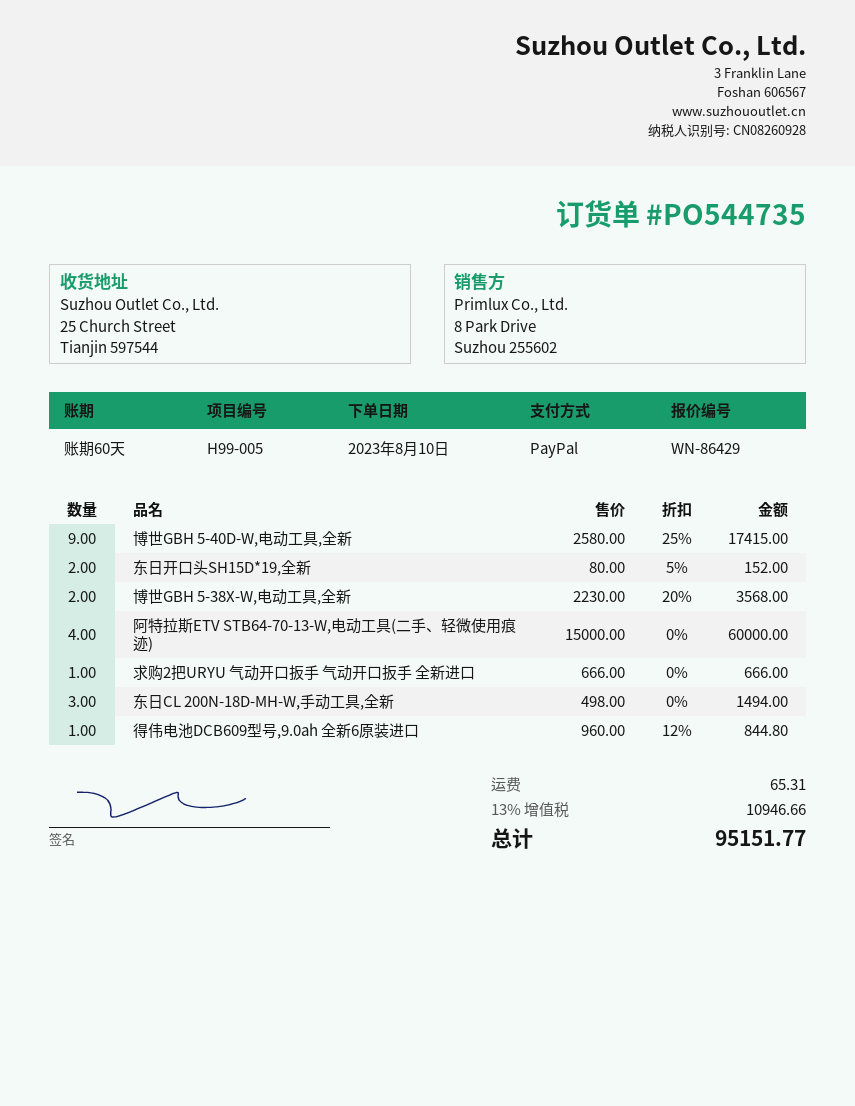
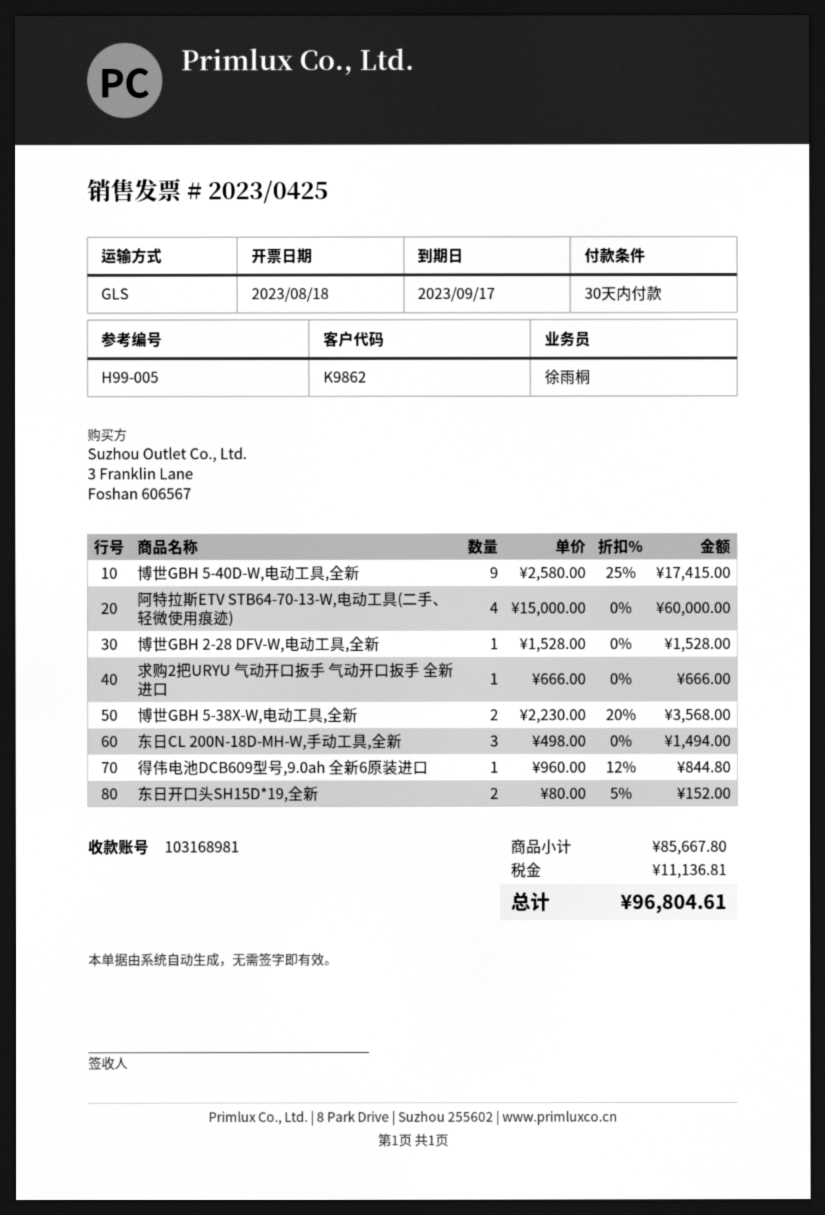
payment terms: 60 days -> 30 days
博世GBH 2-28 DFV-W,电动工具,全新: none -> 1 x 1528.00 = 1528.00
shipping: 65.31 -> none
tax: 10946.66 -> 11136.81
total: 95151.77 -> 96804.61

